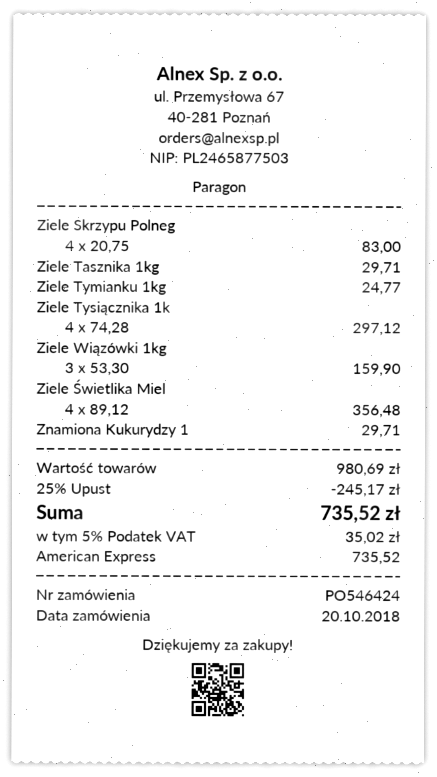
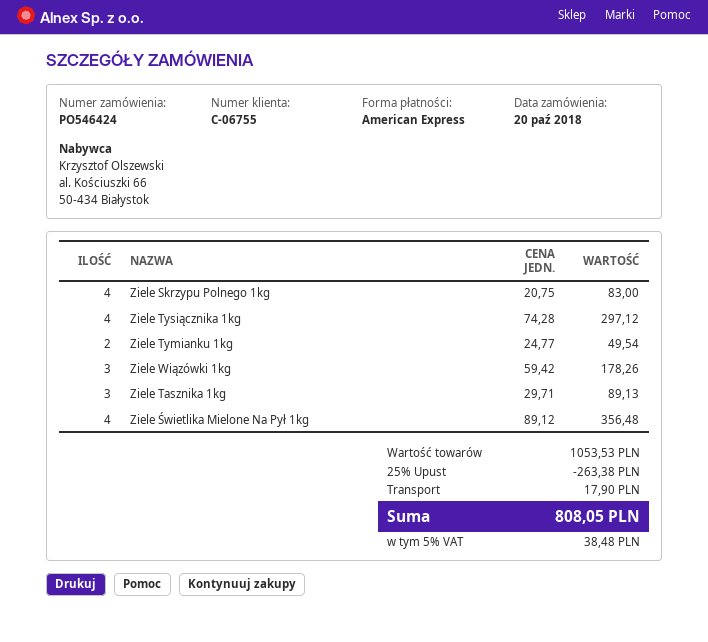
Ziele Tasznika 1kg: 1 x 29.71 = 29.71 -> 3 x 29.71 = 89.13
Ziele Tymianku 1kg: 1 x 24.77 = 24.77 -> 2 x 24.77 = 49.54
Ziele Wiązówki 1kg: 3 x 53.30 = 159.90 -> 3 x 59.42 = 178.26
Znamiona Kukurydzy 1: 1 x 29.71 = 29.71 -> none
subtotal: 980.69 -> 1053.53
discount: 25% = 245.17 -> 25% = 263.38
shipping: none -> 17.90
tax: 5% = 35.02 -> 5% = 38.48
total: 735.52 -> 808.05

